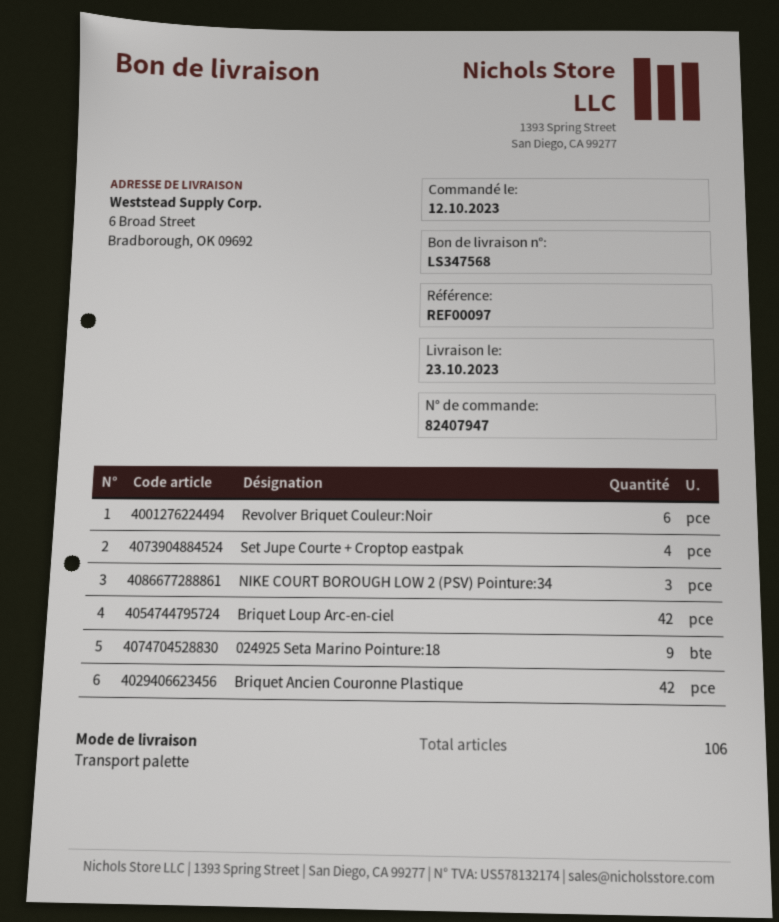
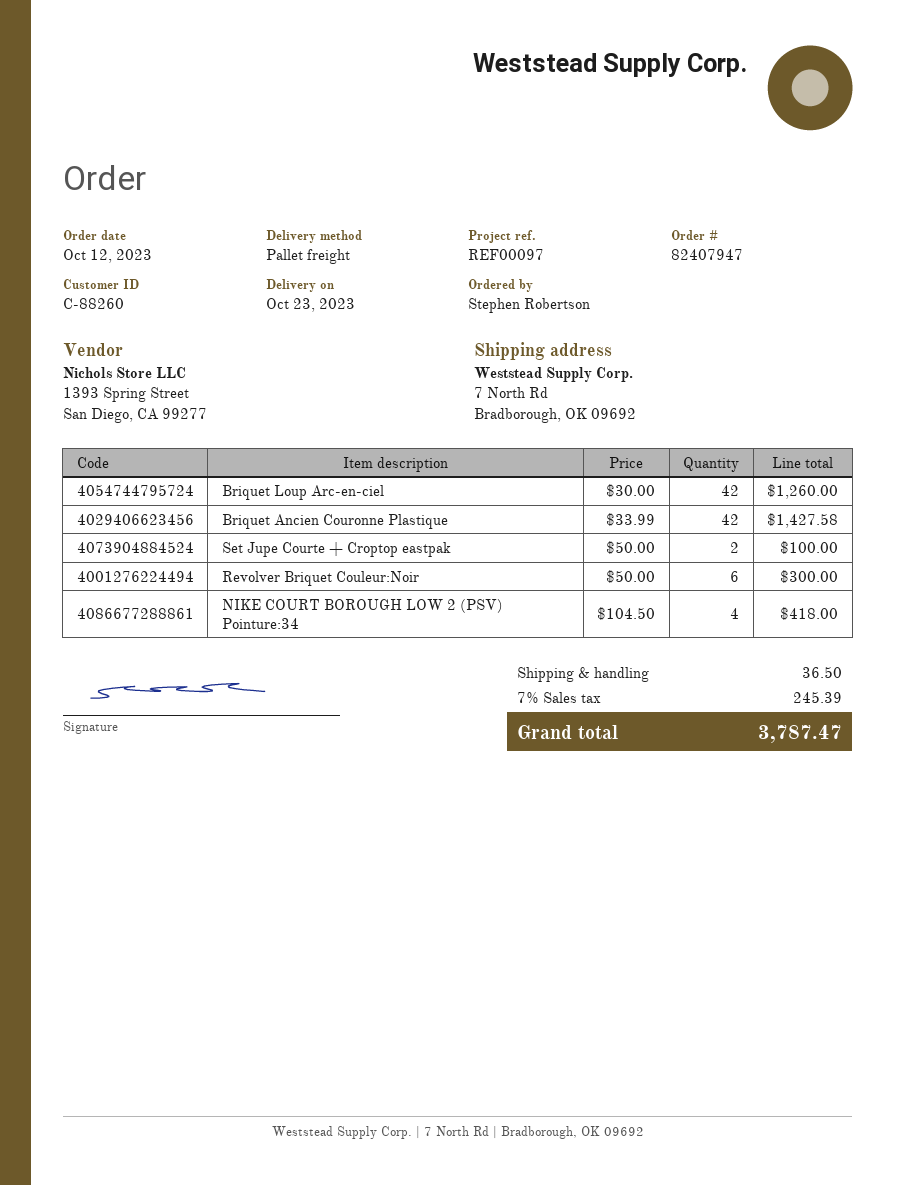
ship to: 6 Broad Street, Bradborough, OK 09692 -> 7 North Rd, Bradborough, OK 09692
Set Jupe Courte + Croptop eastpak: 4 -> 2
NIKE COURT BOROUGH LOW 2 (PSV) Pointure:34: 3 -> 4
024925 Seta Marino Pointure:18: 9 -> none

